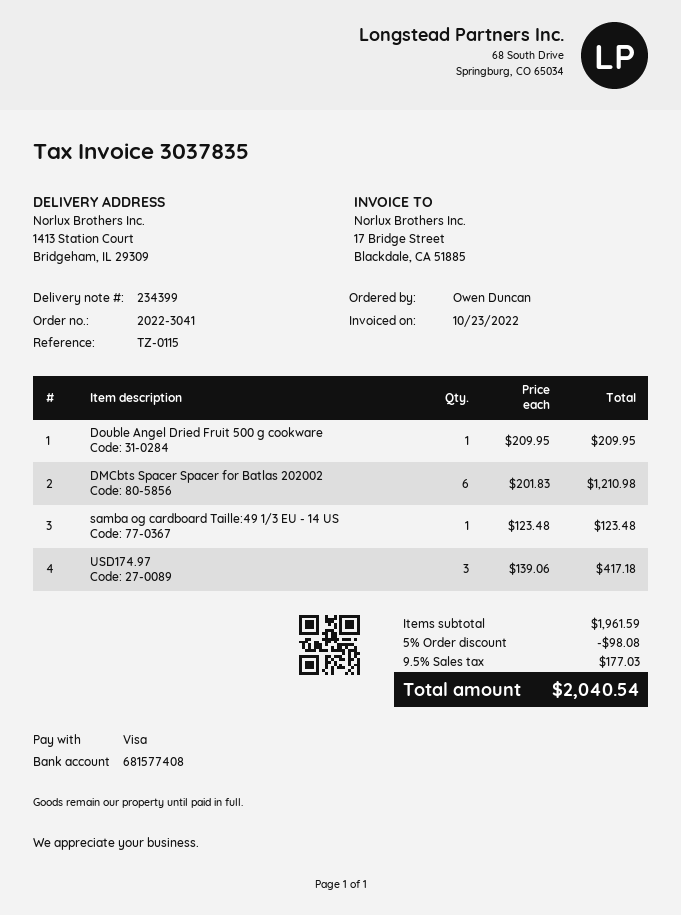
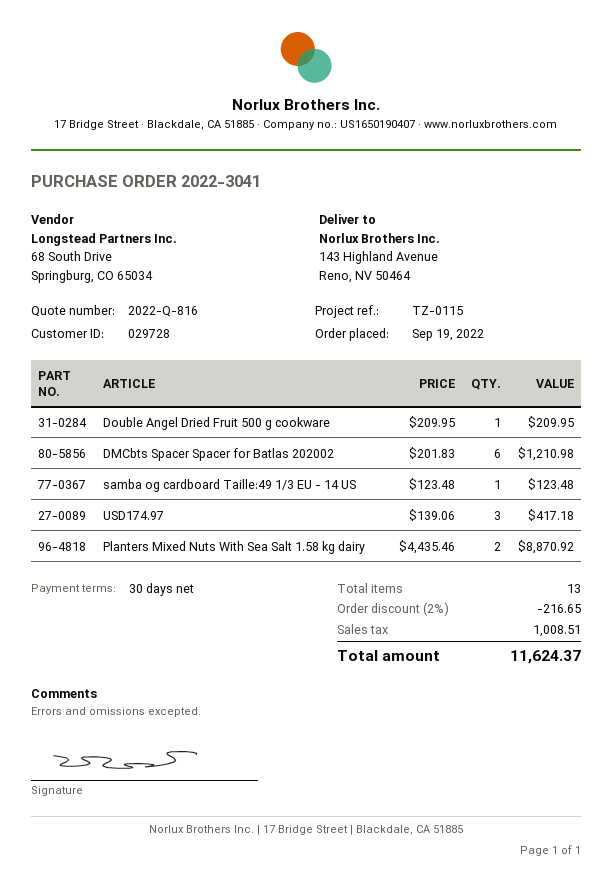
ship to: 1413 Station Court, Bridgeham, IL 29309 -> 143 Highland Avenue, Reno, NV 50464
Planters Mixed Nuts With Sea Salt 1.58 kg dairy: none -> 2 x 4435.46 = 8870.92
discount: 5% = 98.08 -> 2% = 216.65
tax: 177.03 -> 1008.51
total: 2040.54 -> 11624.37

